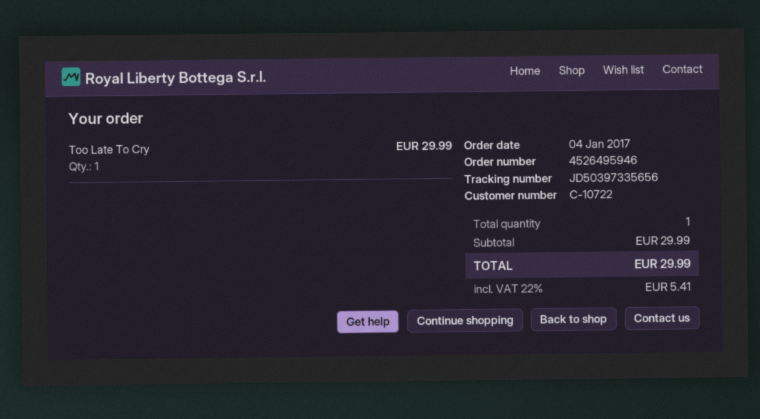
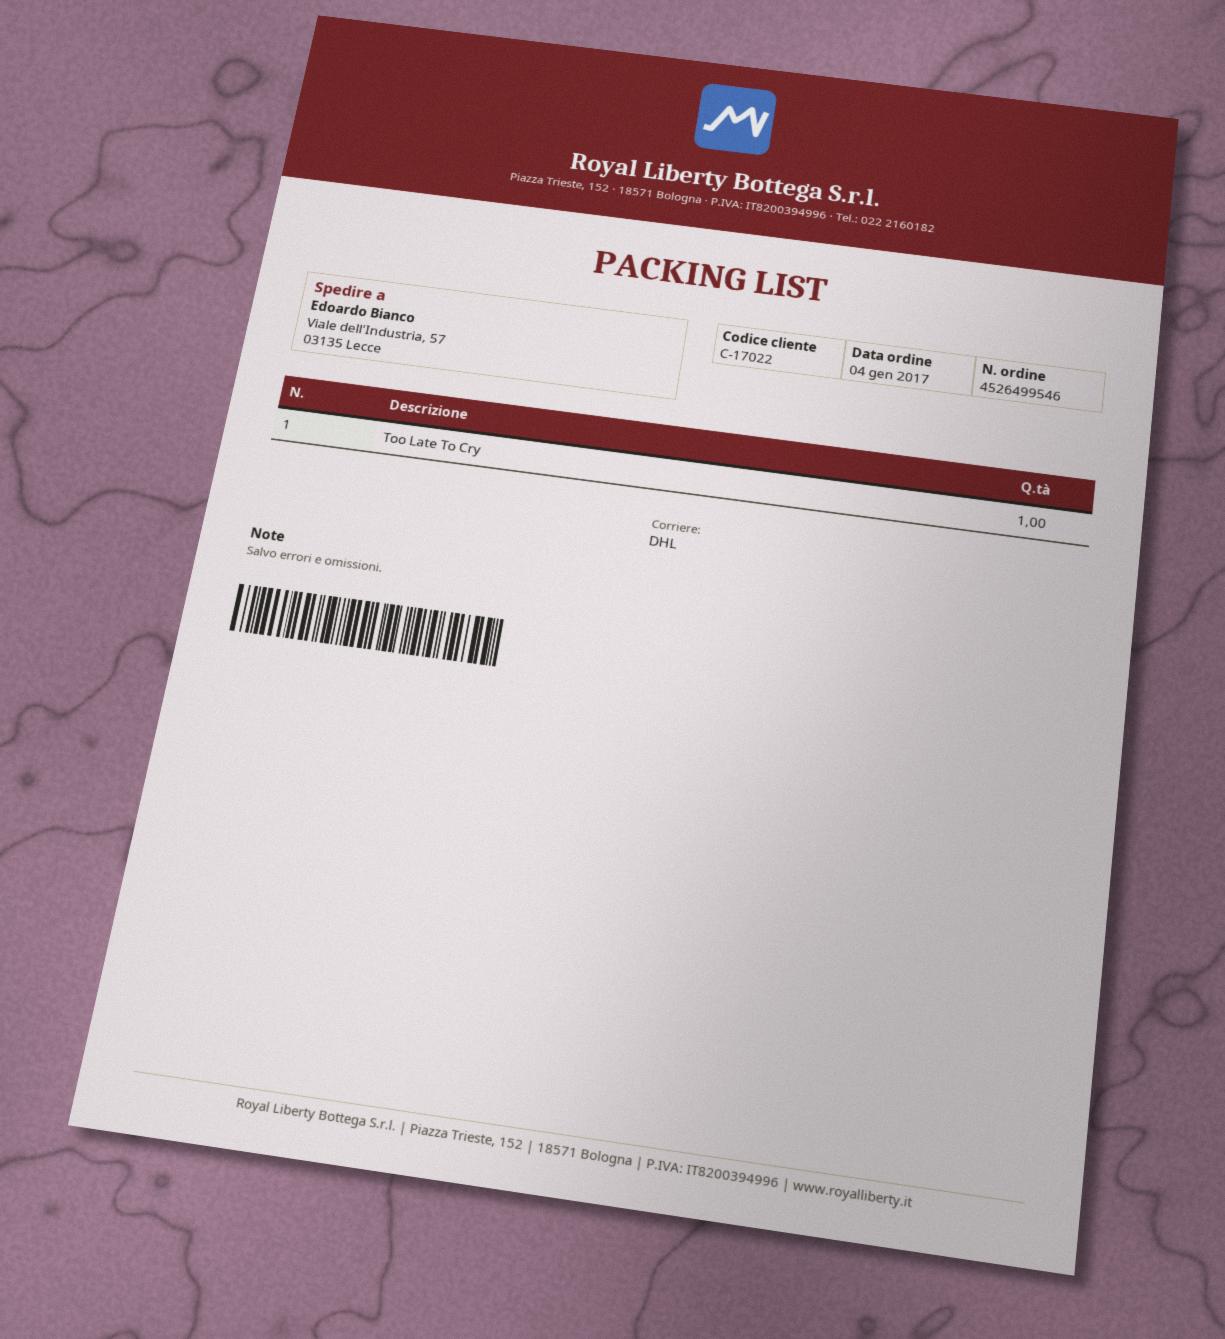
order number: 4526495946 -> 4526499546
customer number: C-10722 -> C-17022

